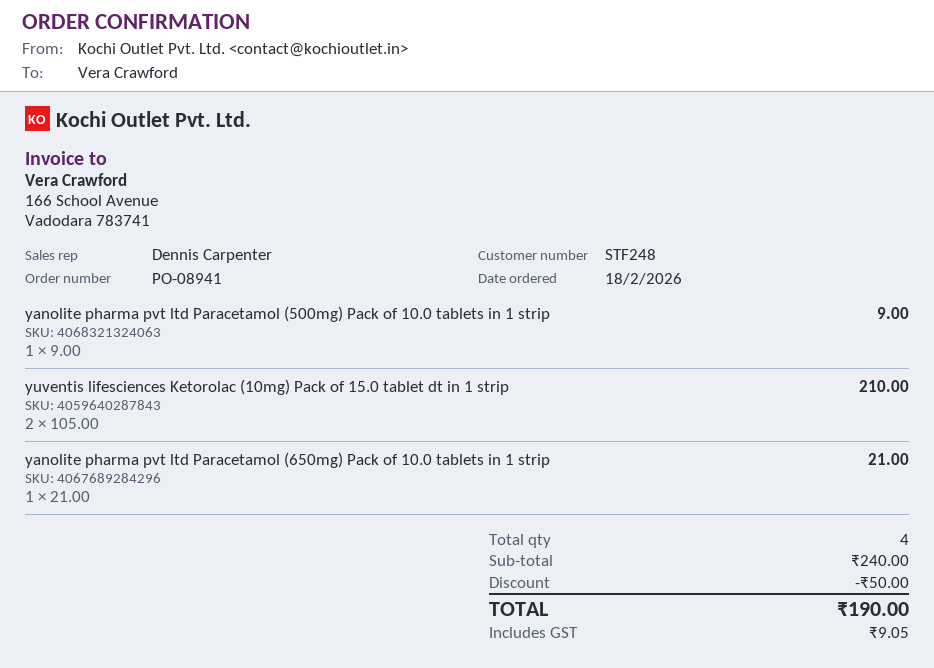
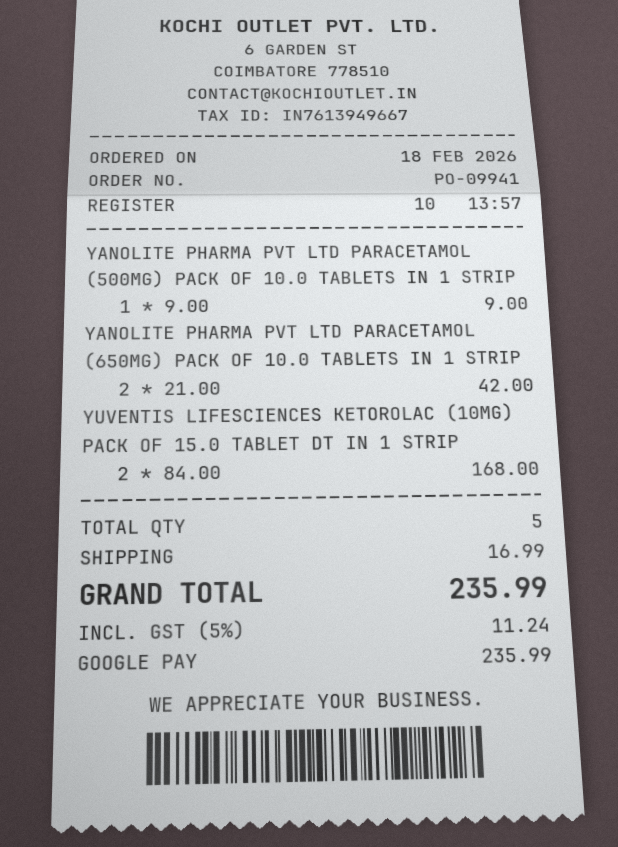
order number: PO-08941 -> PO-09941
yuventis lifesciences Ketorolac (10mg) Pack of 15.0 tablet dt in 1 strip: 2 x 105.00 = 210.00 -> 2 x 84.00 = 168.00
yanolite pharma pvt ltd Paracetamol (650mg) Pack of 10.0 tablets in 1 strip: 1 x 21.00 = 21.00 -> 2 x 21.00 = 42.00
total quantity: 4 -> 5
discount: 50.00 -> none
shipping: none -> 16.99
tax: 9.05 -> 11.24
total: 190.00 -> 235.99

